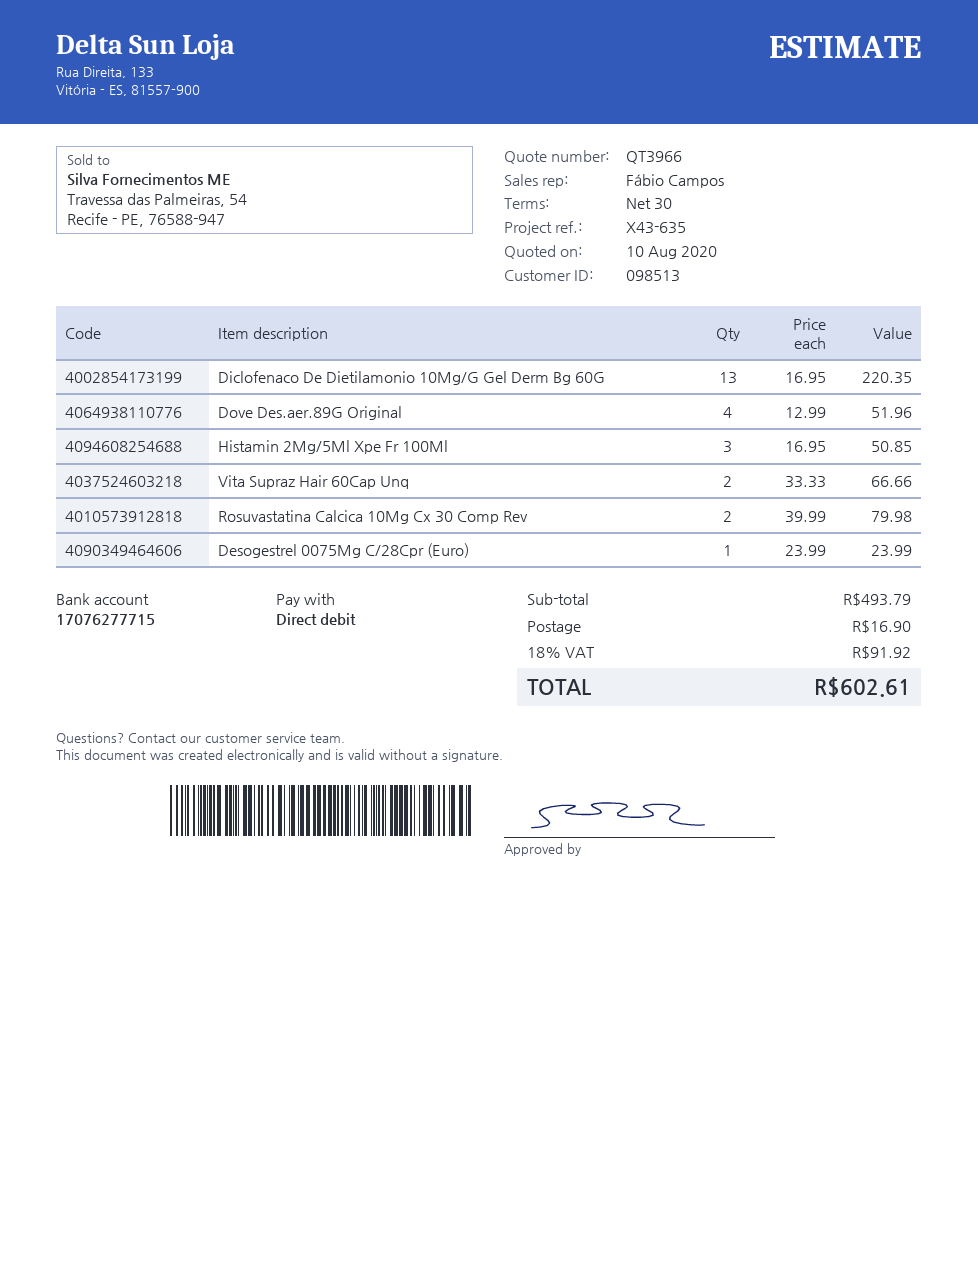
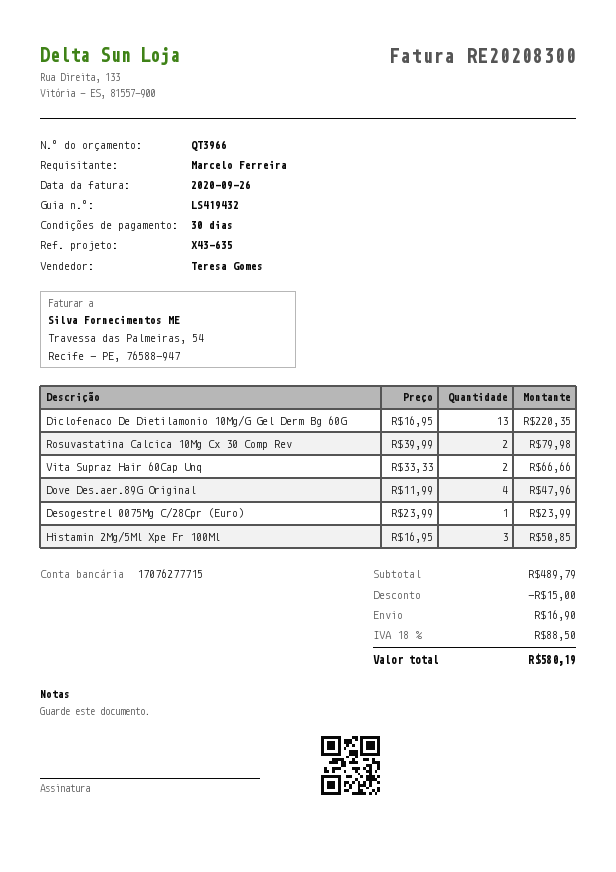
sales rep: Fábio Campos -> Teresa Gomes
Dove Des.aer.89G Original: 4 x 12.99 = 51.96 -> 4 x 11.99 = 47.96
subtotal: 493.79 -> 489.79
discount: none -> 15.00
tax: 18% = 91.92 -> 18% = 88.50
total: 602.61 -> 580.19

